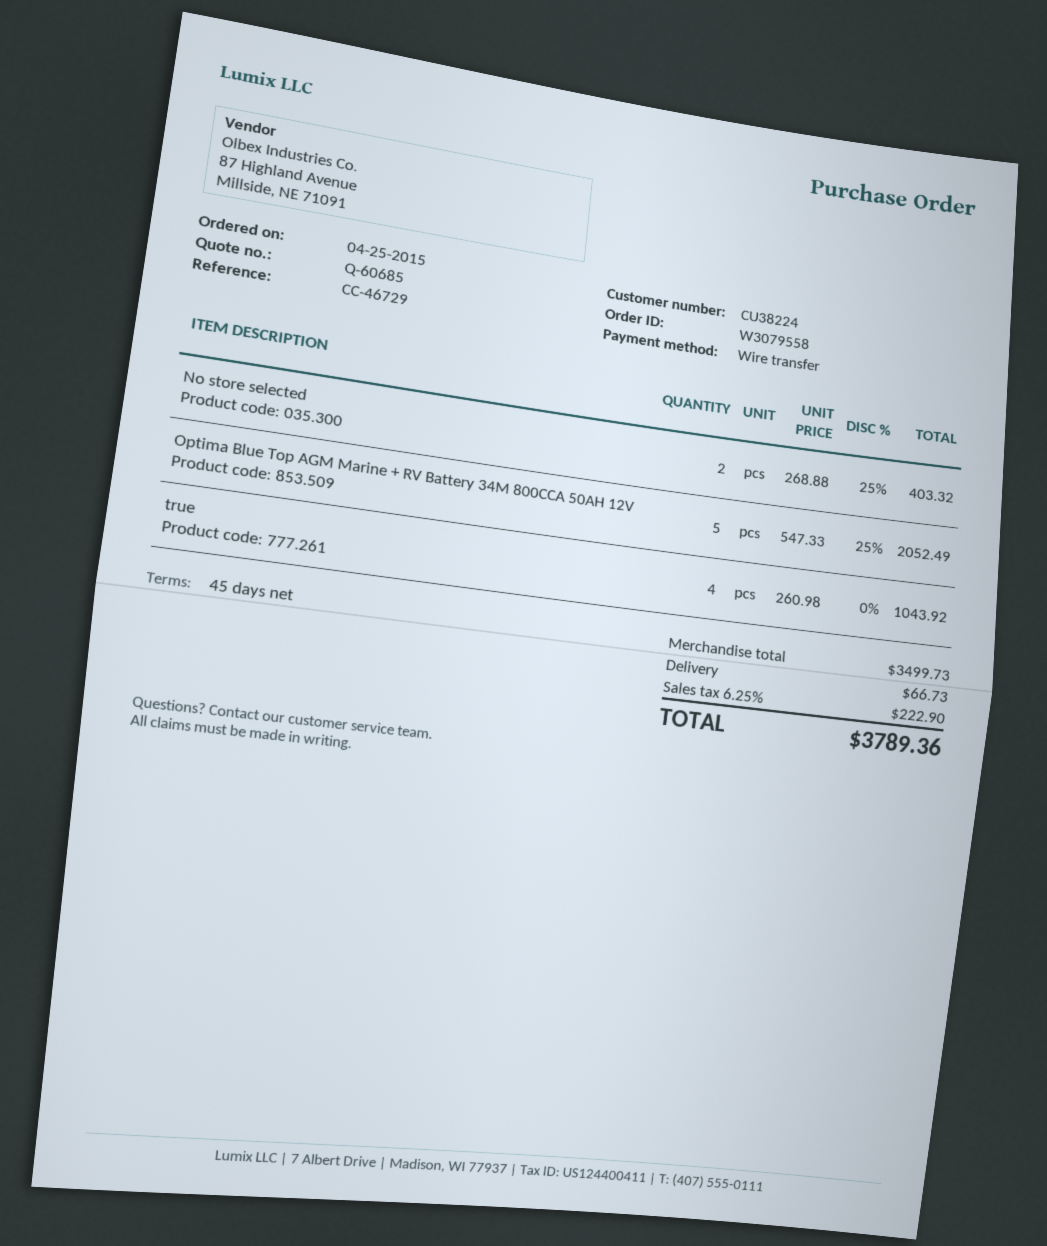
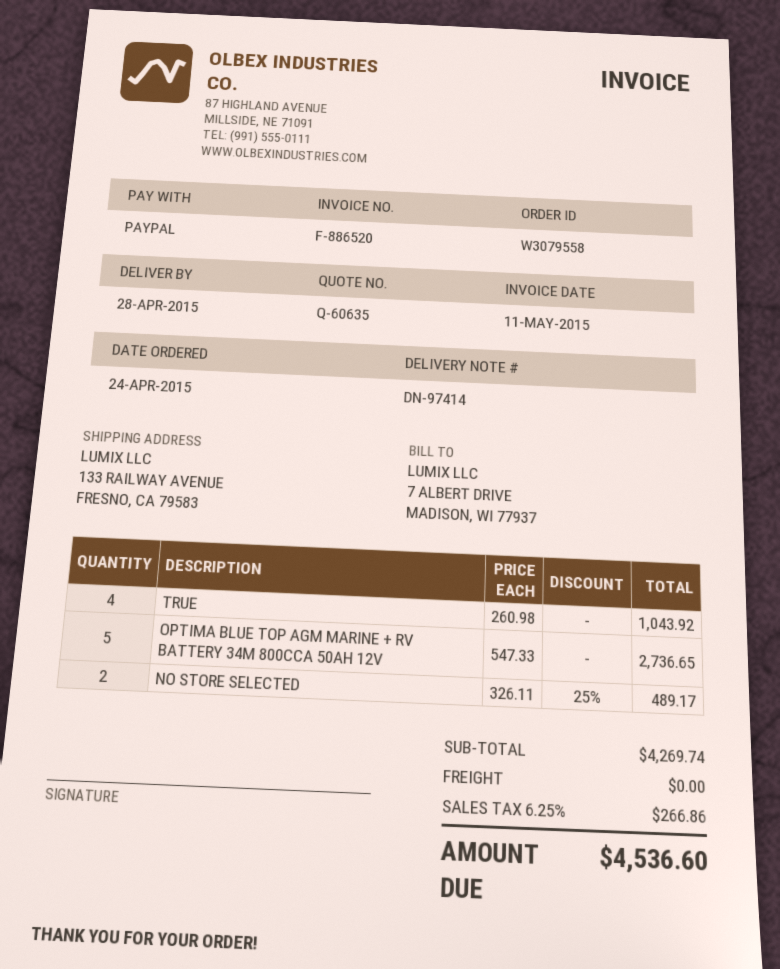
quote number: Q-60685 -> Q-60635
order date: 2015-04-25 -> 2015-04-24
payment method: bank transfer -> PayPal
No store selected: 2 x 268.88 - 25% = 403.32 -> 2 x 326.11 - 25% = 489.17
Optima Blue Top AGM Marine + RV Battery 34M 800CCA 50AH 12V: 5 x 547.33 - 25% = 2052.49 -> 5 x 547.33 = 2736.65
subtotal: 3499.73 -> 4269.74
shipping: 66.73 -> 0.00
tax: 6.25% = 222.90 -> 6.25% = 266.86
total: 3789.36 -> 4536.60

